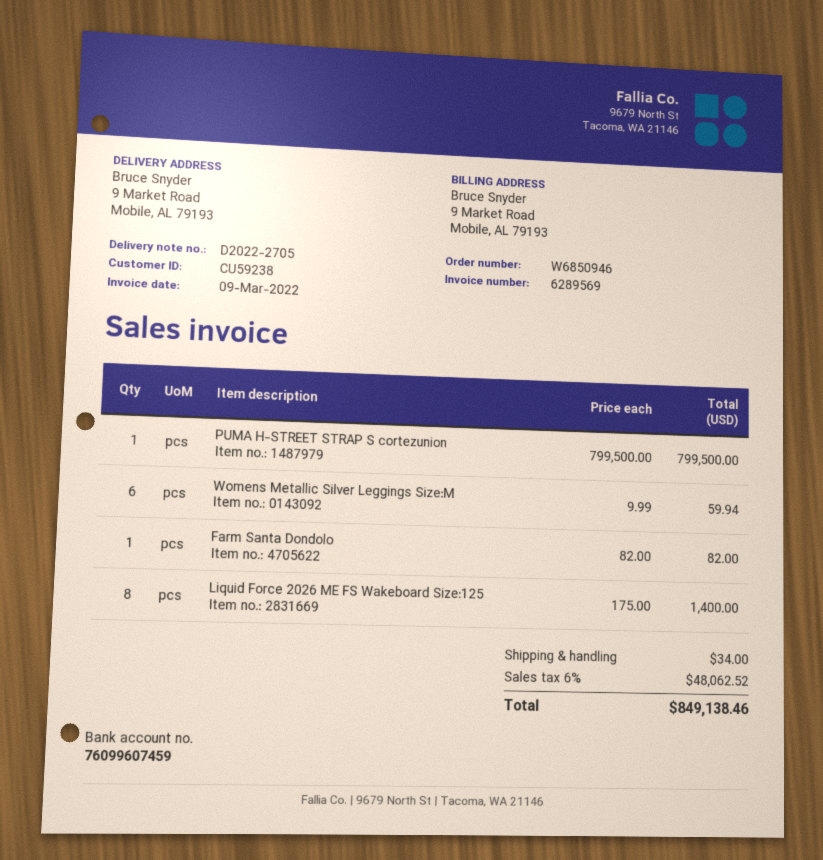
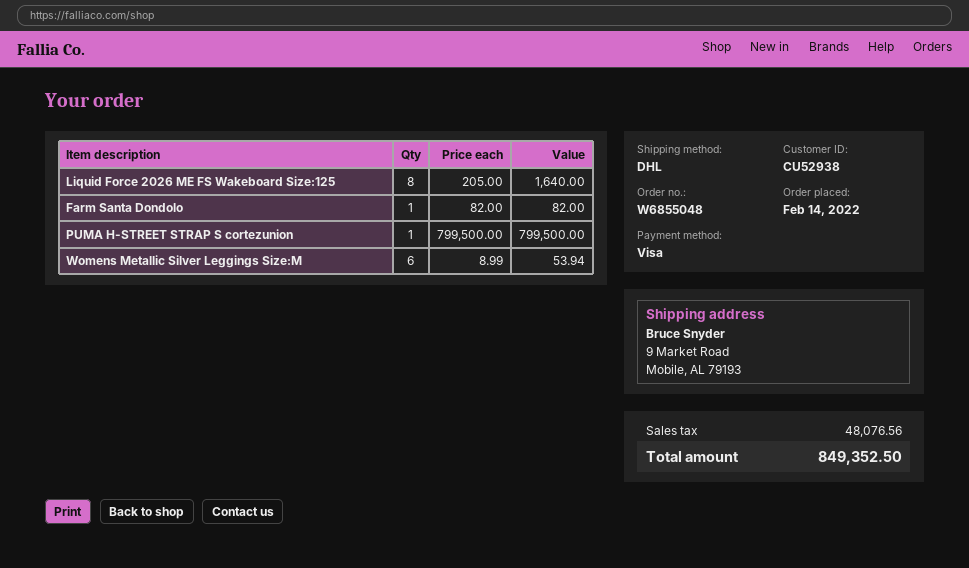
order number: W6850946 -> W6855048
customer number: CU59238 -> CU52938
Womens Metallic Silver Leggings Size:M: 6 x 9.99 = 59.94 -> 6 x 8.99 = 53.94
Liquid Force 2026 ME FS Wakeboard Size:125: 8 x 175.00 = 1400.00 -> 8 x 205.00 = 1640.00
shipping: 34.00 -> none
tax: 48062.52 -> 48076.56
total: 849138.46 -> 849352.50

